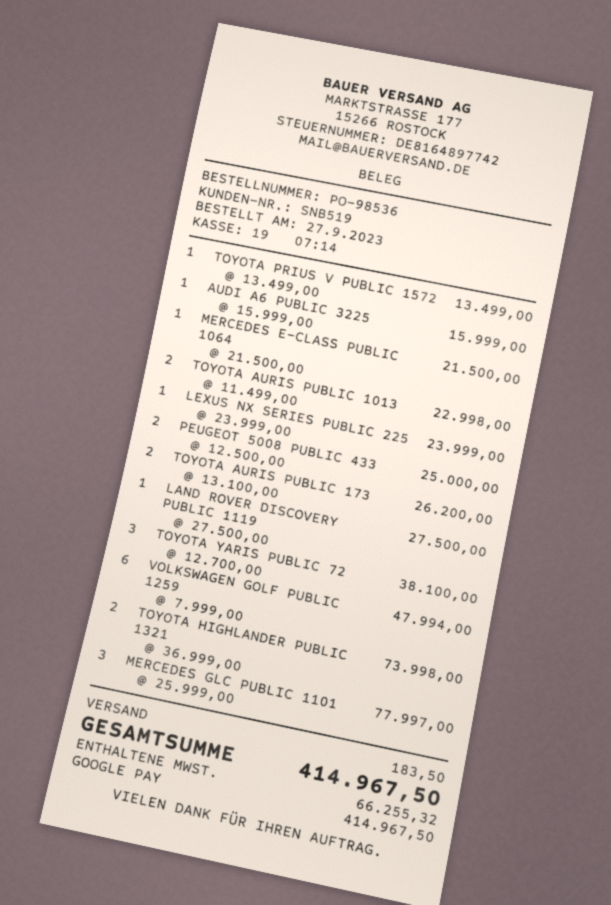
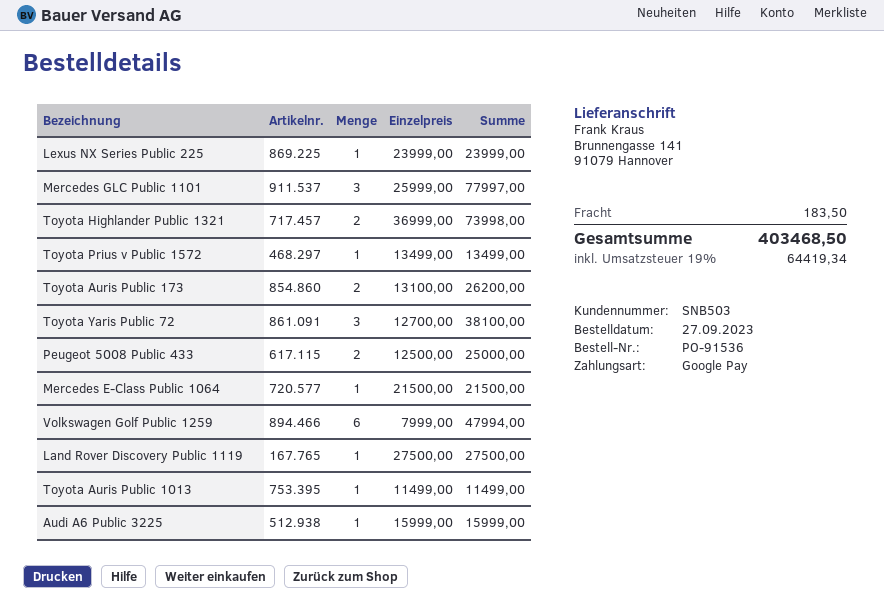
order number: PO-98536 -> PO-91536
customer number: SNB519 -> SNB503
TOYOTA AURIS PUBLIC 1013: 2 x 11499.00 = 22998.00 -> 1 x 11499.00 = 11499.00
tax: 66255.32 -> 64419.34
total: 414967.50 -> 403468.50

